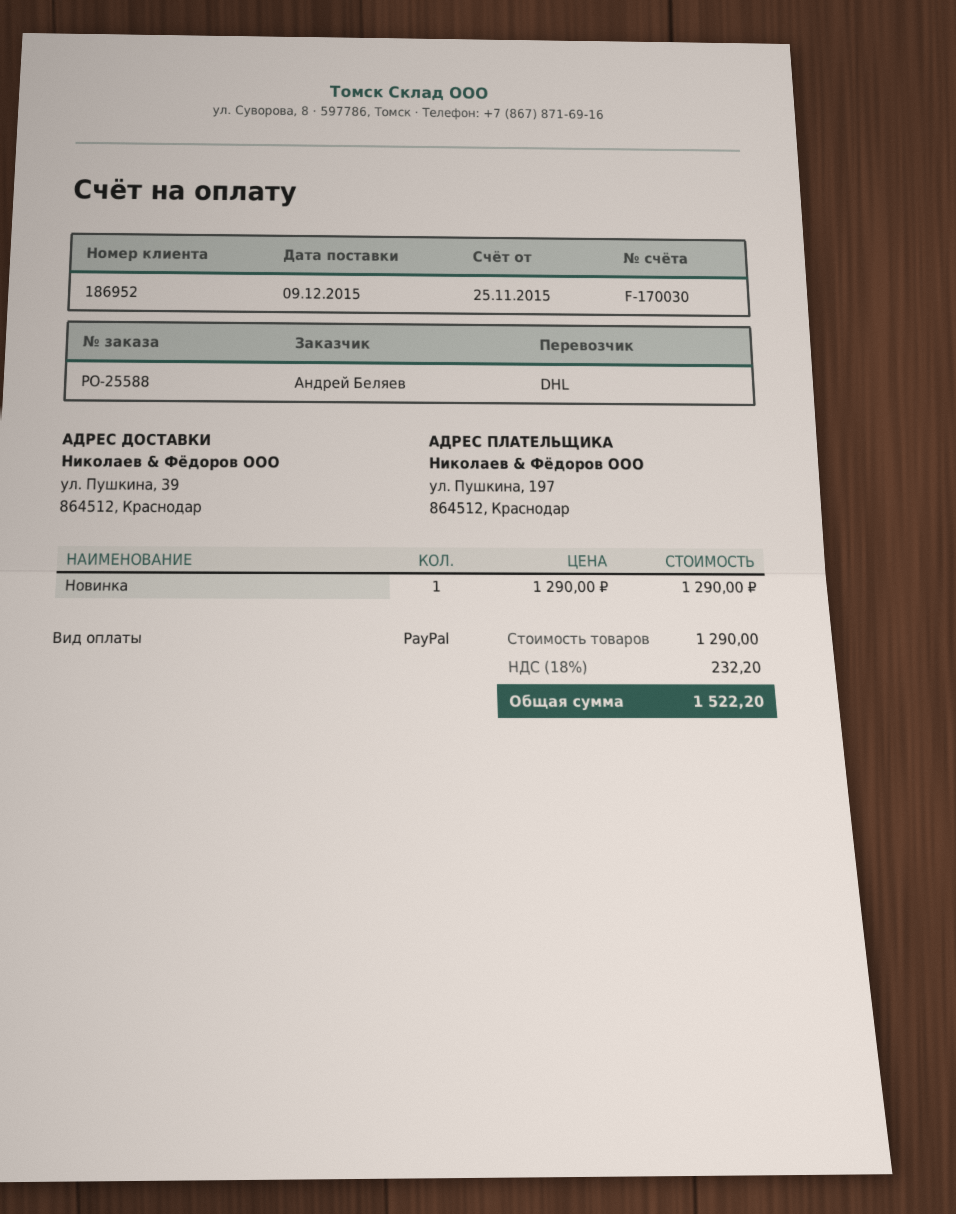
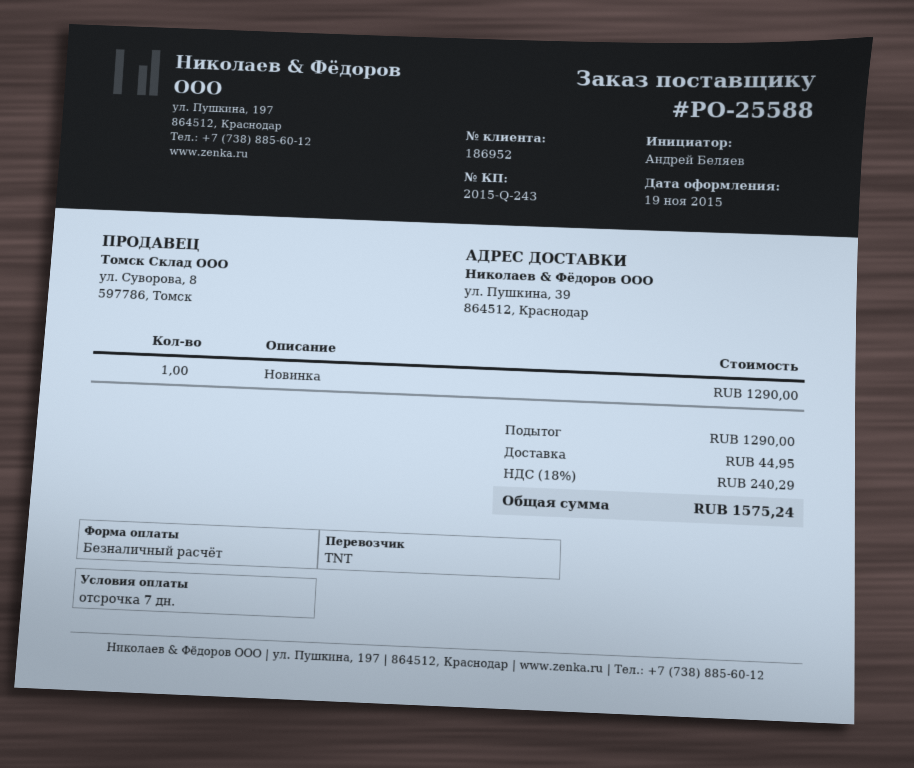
payment method: PayPal -> bank transfer
shipping method: DHL -> TNT
shipping: none -> 44.95
tax: 18% = 232.20 -> 18% = 240.29
total: 1522.20 -> 1575.24

